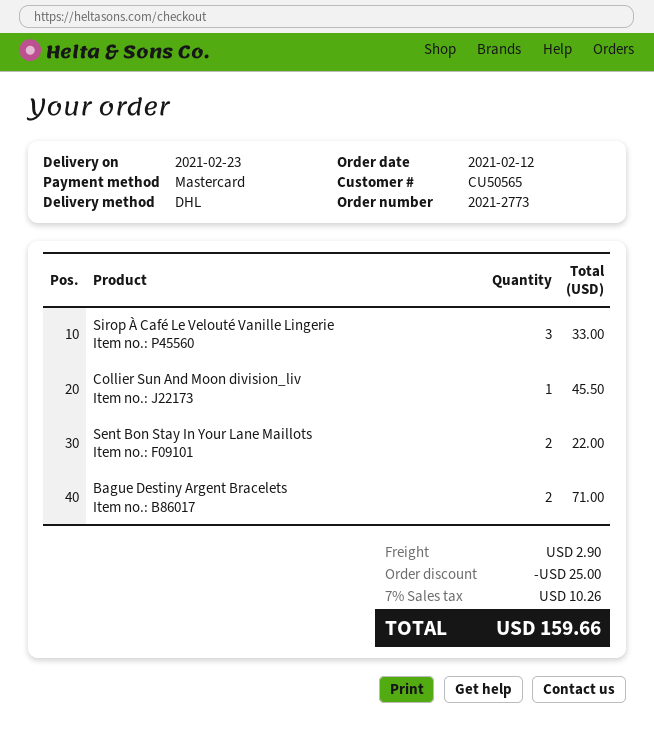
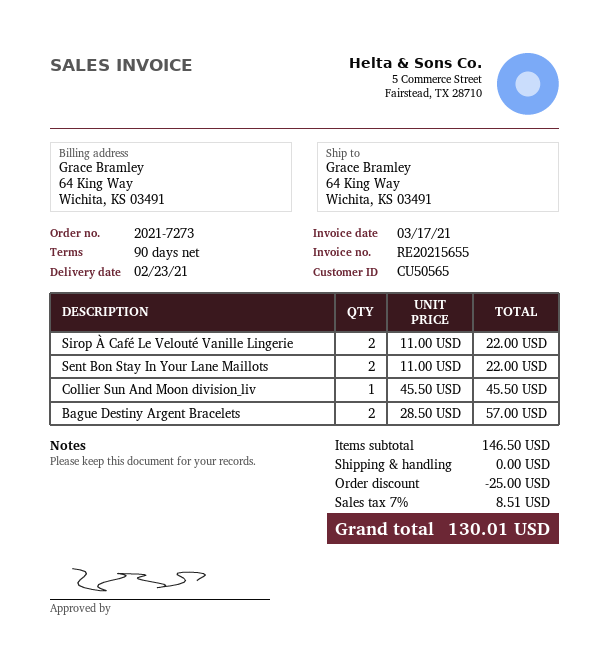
order number: 2021-2773 -> 2021-7273
Sirop À Café Le Velouté Vanille Lingerie: 3 for 33.00 -> 2 for 22.00
Bague Destiny Argent Bracelets: 2 for 71.00 -> 2 for 57.00
shipping: 2.90 -> 0.00
tax: 7% = 10.26 -> 7% = 8.51
total: 159.66 -> 130.01

